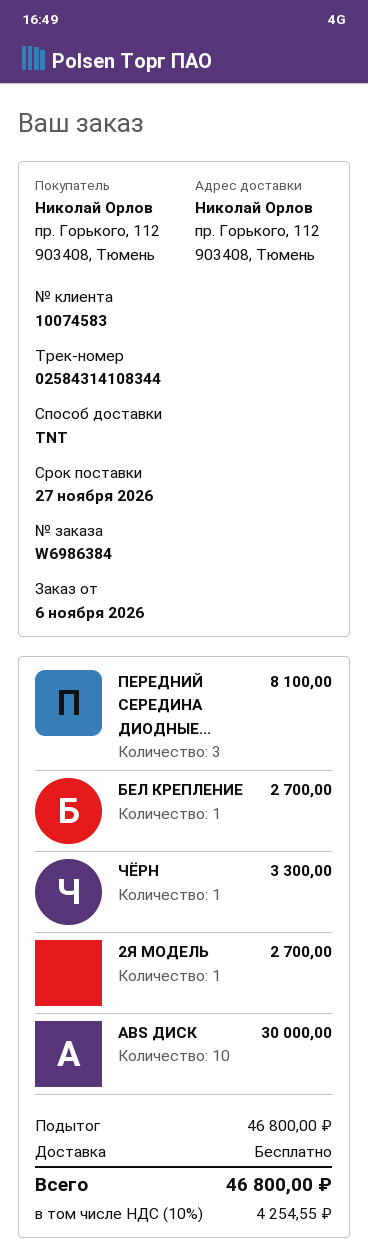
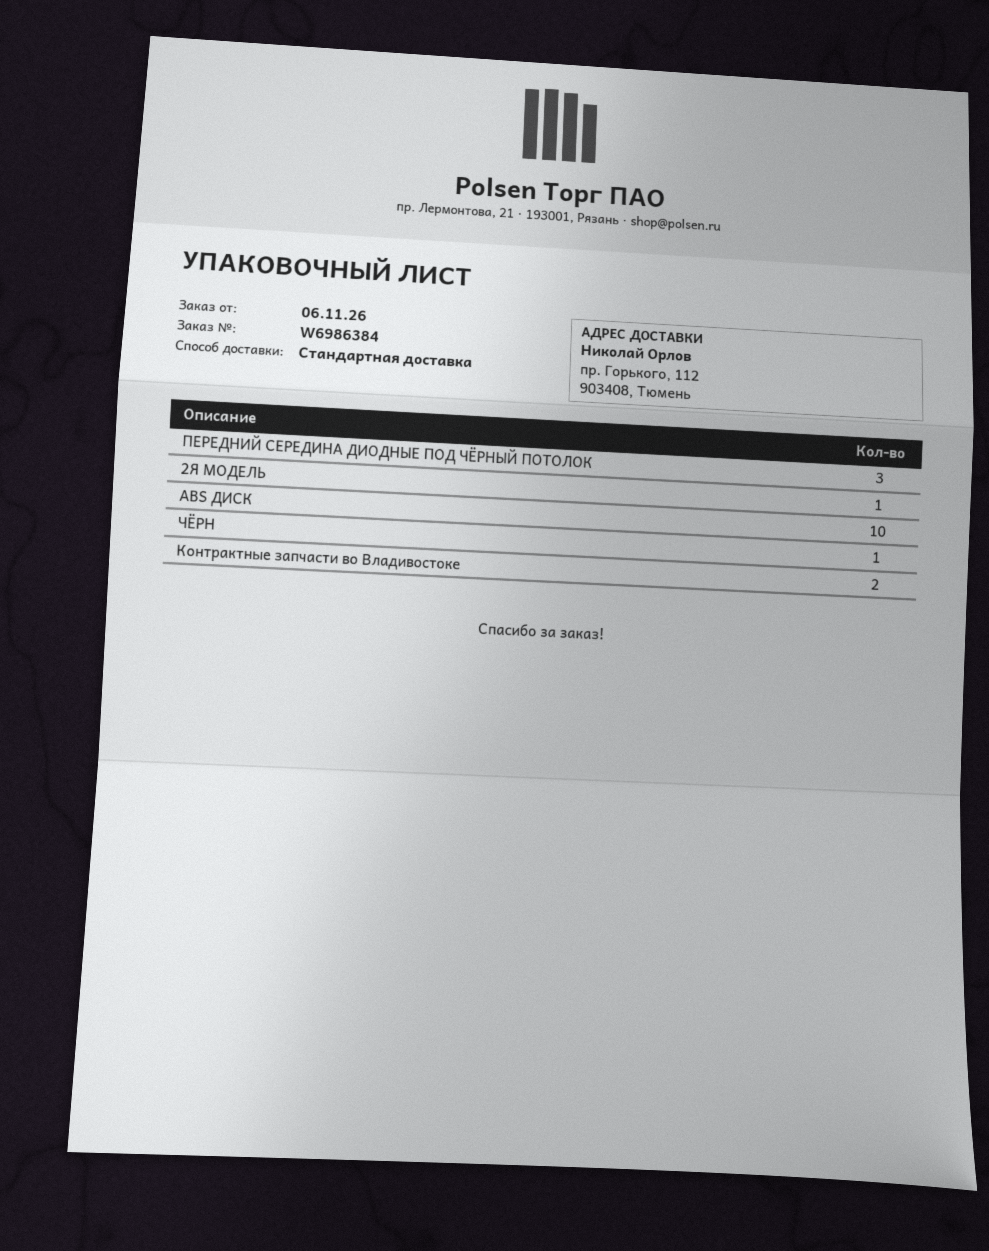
shipping method: TNT -> standard
БЕЛ КРЕПЛЕНИЕ: 1 -> none
Контрактные запчасти во Владивостоке: none -> 2

